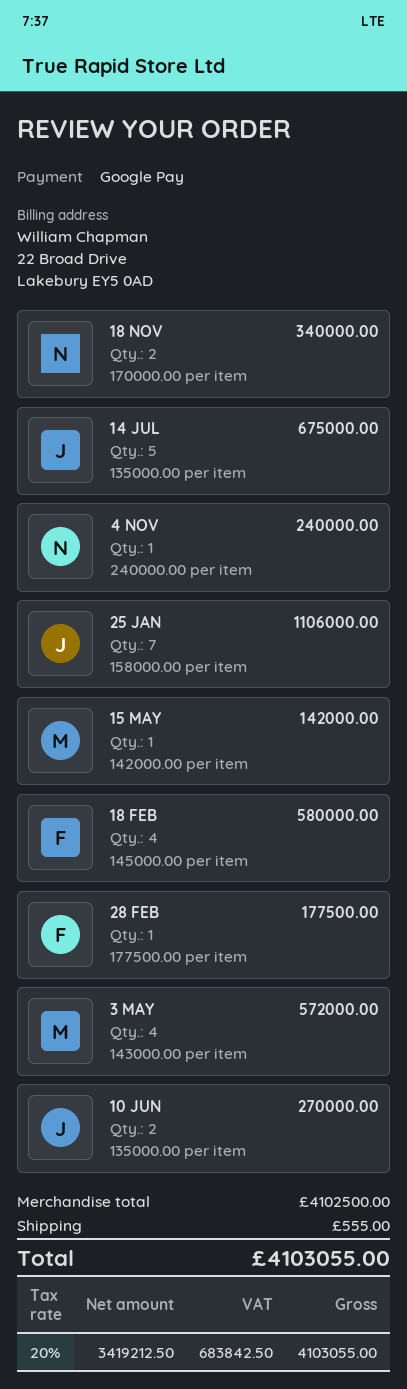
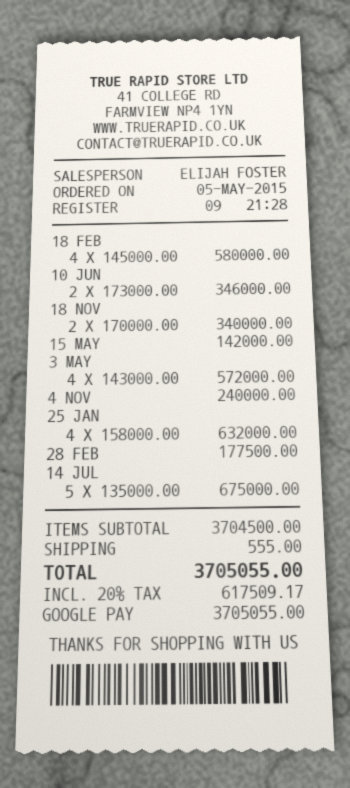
25 JAN: 7 x 158000.00 = 1106000.00 -> 4 x 158000.00 = 632000.00
10 JUN: 2 x 135000.00 = 270000.00 -> 2 x 173000.00 = 346000.00
subtotal: 4102500.00 -> 3704500.00
tax: 20% = 683842.50 -> 20% = 617509.17
total: 4103055.00 -> 3705055.00

